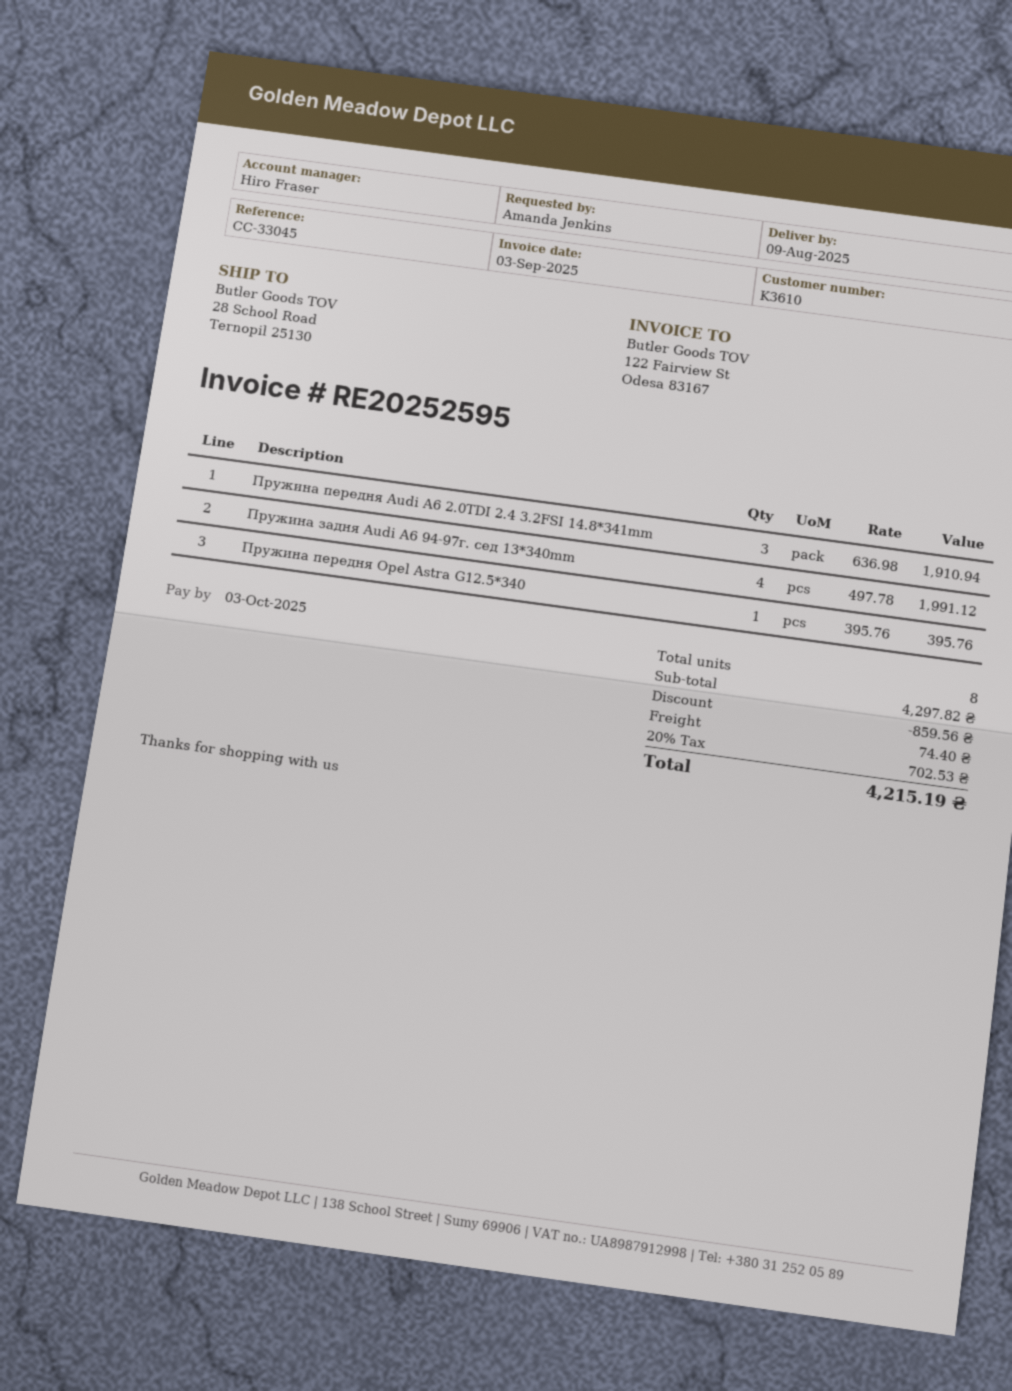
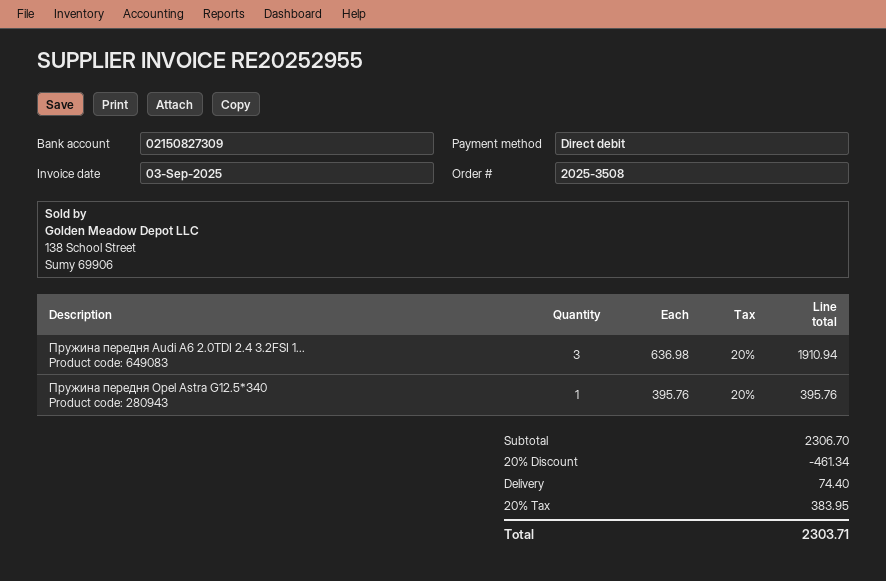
invoice number: RE20252595 -> RE20252955
Пружина задня Audi A6 94-97г. сед 13*340mm: 4 x 497.78 = 1991.12 -> none
subtotal: 4297.82 -> 2306.70
discount: 859.56 -> 461.34
tax: 20% = 702.53 -> 20% = 383.95
total: 4215.19 -> 2303.71

